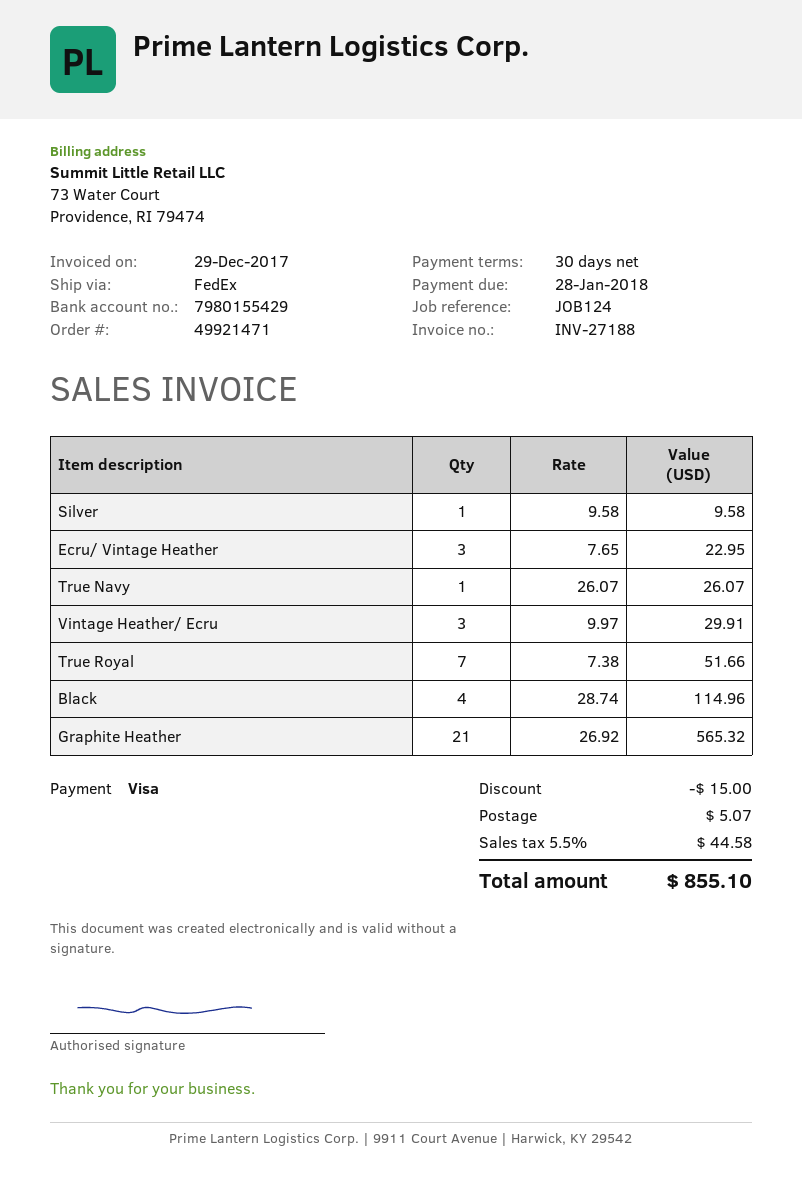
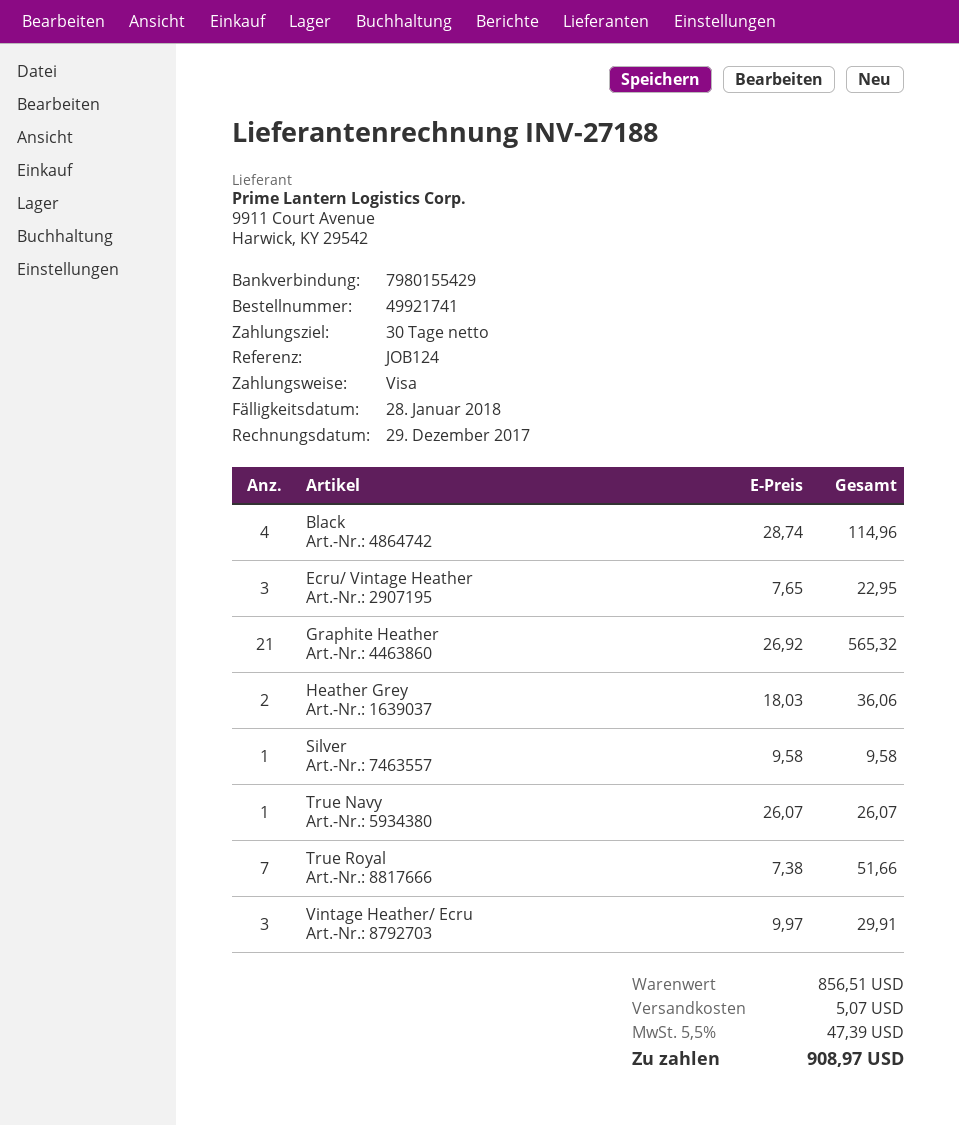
order number: 49921471 -> 49921741
Heather Grey: none -> 2 x 18.03 = 36.06
discount: 15.00 -> none
tax: 5.5% = 44.58 -> 5.5% = 47.39
total: 855.10 -> 908.97

